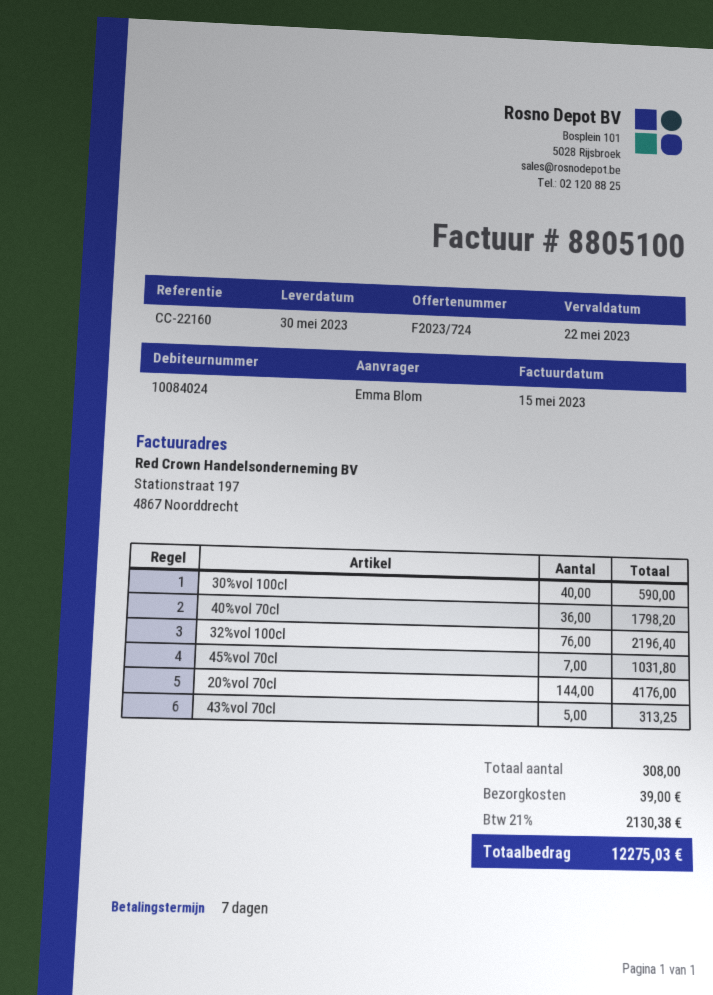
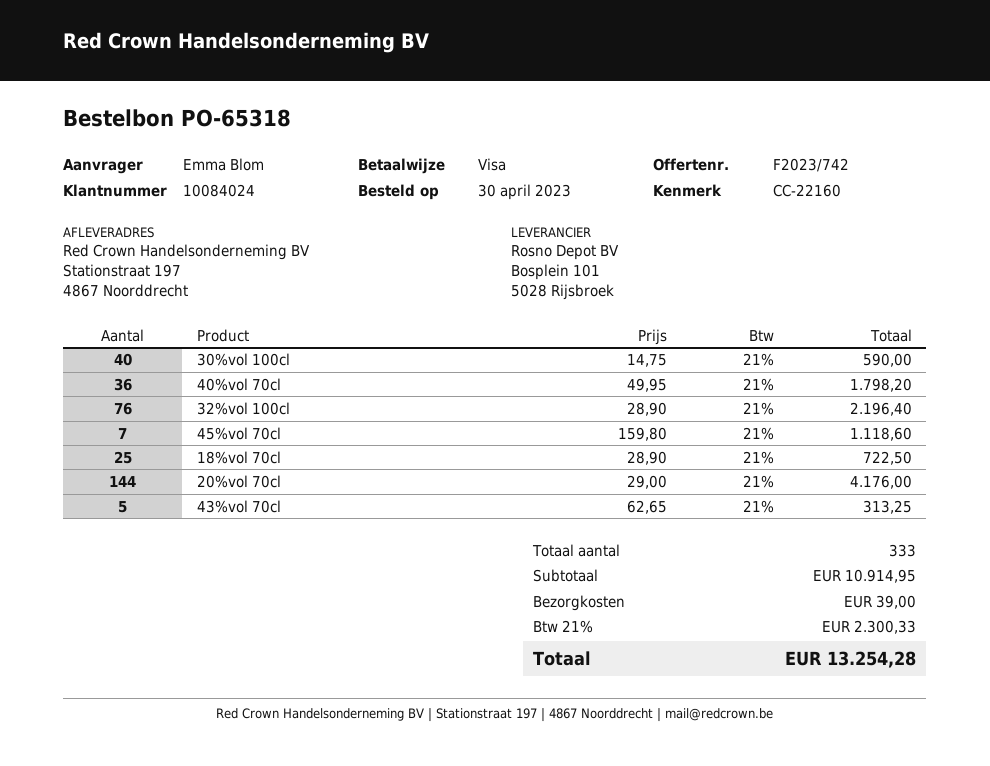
quote number: F2023/724 -> F2023/742
45%vol 70cl: 7 for 1031.80 -> 7 for 1118.60
18%vol 70cl: none -> 25 for 722.50
total quantity: 308 -> 333
tax: 21% = 2130.38 -> 21% = 2300.33
total: 12275.03 -> 13254.28

